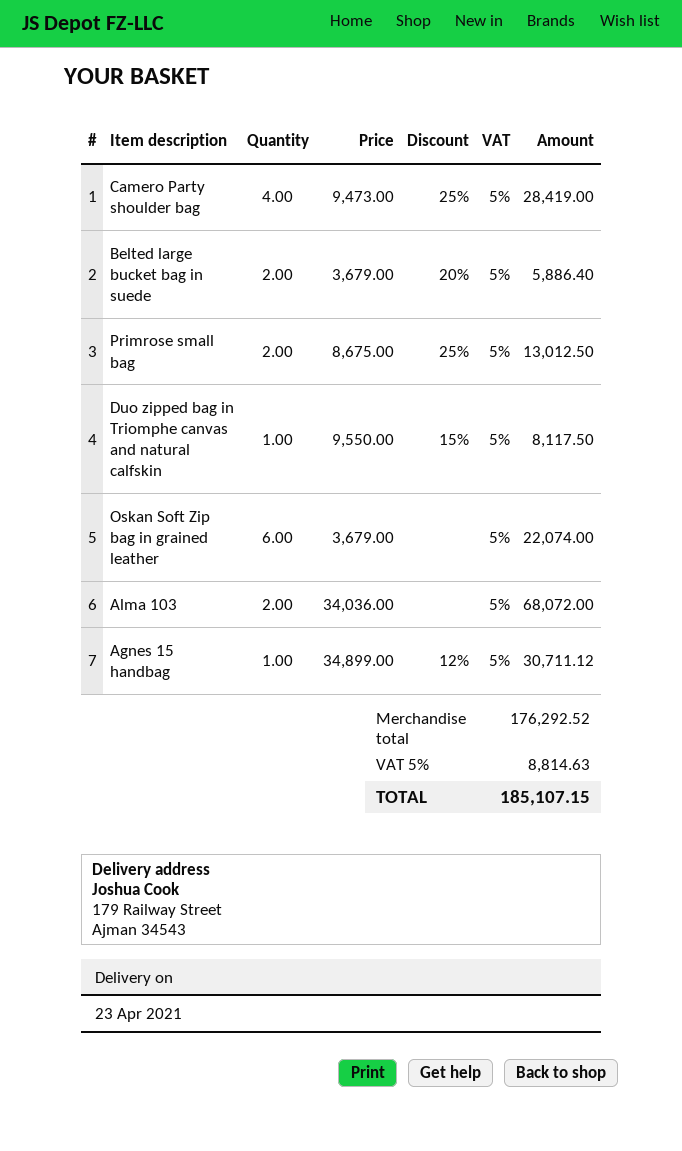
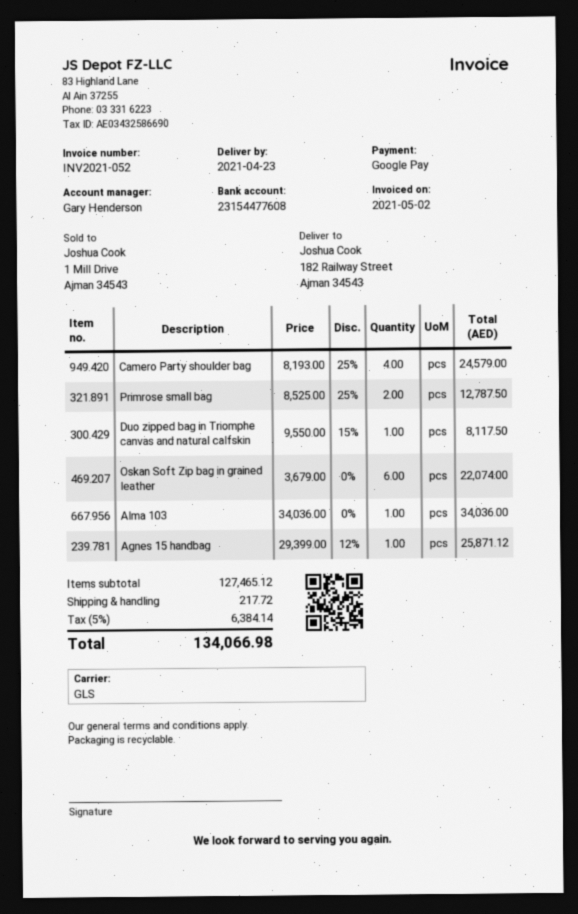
ship to: 179 Railway Street, Ajman 34543 -> 182 Railway Street, Ajman 34543
Camero Party shoulder bag: 4 x 9473.00 - 25% = 28419.00 -> 4 x 8193.00 - 25% = 24579.00
Belted large bucket bag in suede: 2 x 3679.00 - 20% = 5886.40 -> none
Primrose small bag: 2 x 8675.00 - 25% = 13012.50 -> 2 x 8525.00 - 25% = 12787.50
Alma 103: 2 x 34036.00 = 68072.00 -> 1 x 34036.00 = 34036.00
Agnes 15 handbag: 1 x 34899.00 - 12% = 30711.12 -> 1 x 29399.00 - 12% = 25871.12
subtotal: 176292.52 -> 127465.12
shipping: none -> 217.72
tax: 5% = 8814.63 -> 5% = 6384.14
total: 185107.15 -> 134066.98

